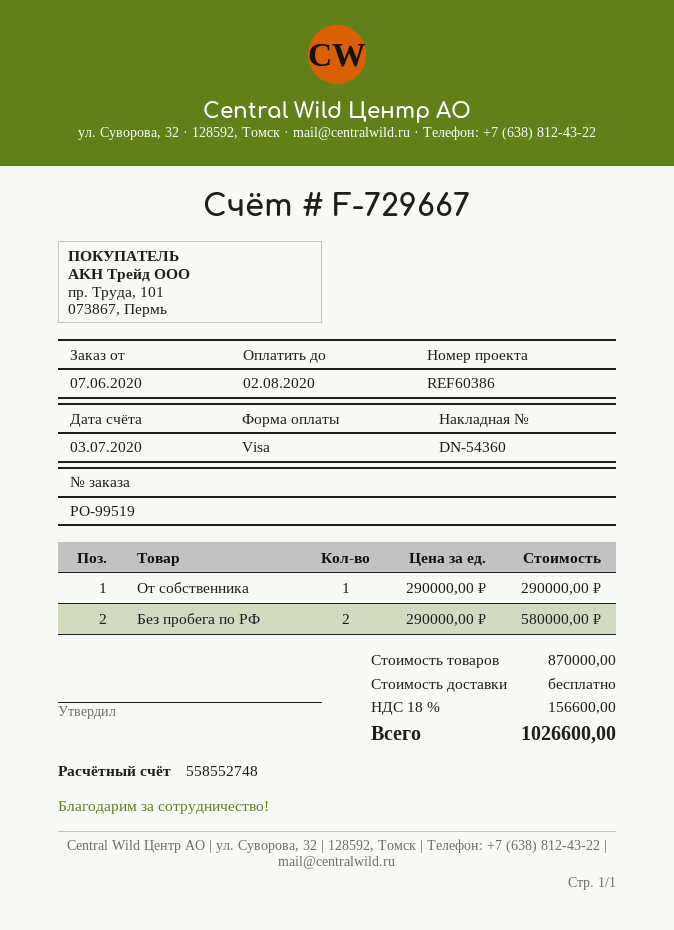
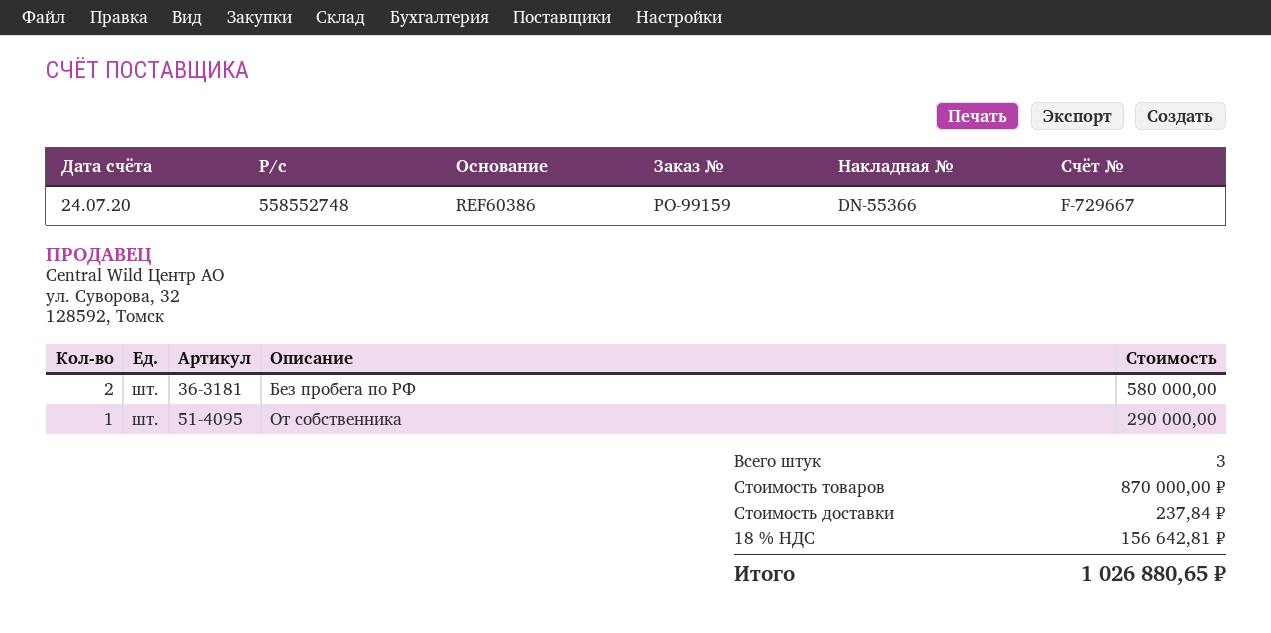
order number: PO-99519 -> PO-99159
delivery note number: DN-54360 -> DN-55366
invoice date: 2020-07-03 -> 2020-07-24
shipping: 0.00 -> 237.84
tax: 18% = 156600.00 -> 18% = 156642.81
total: 1026600.00 -> 1026880.65

